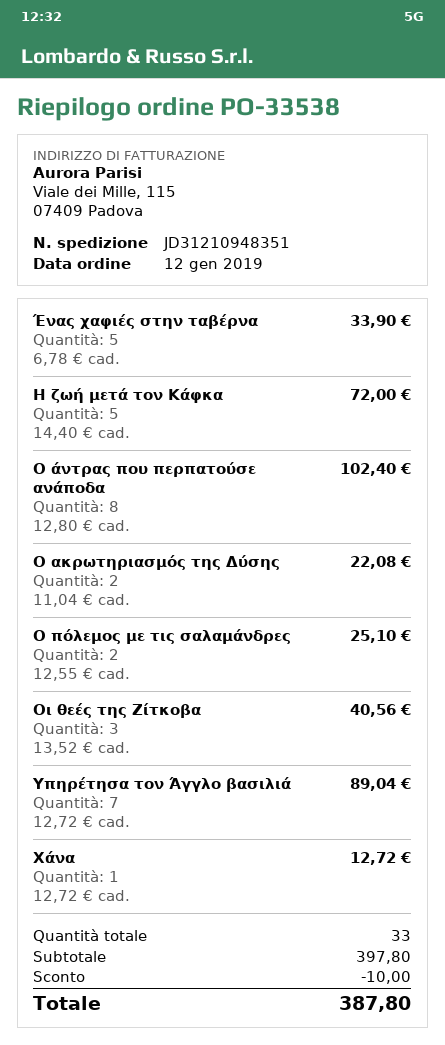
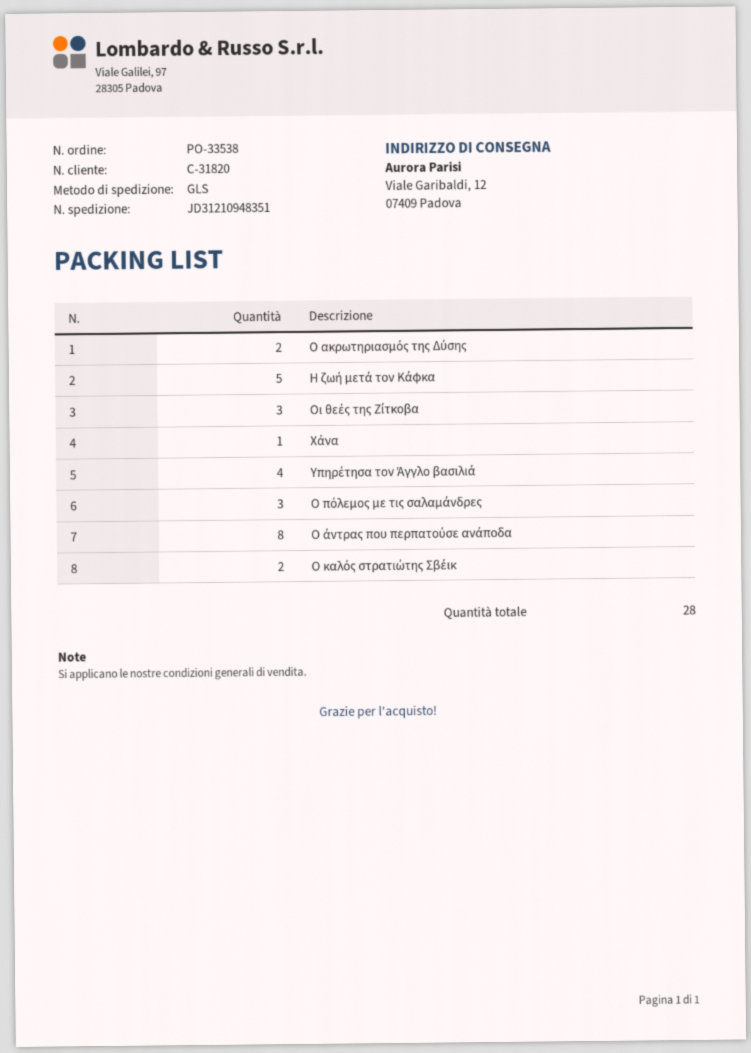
Ένας χαφιές στην ταβέρνα: 5 -> none
Ο πόλεμος με τις σαλαμάνδρες: 2 -> 3
Υπηρέτησα τον Άγγλο βασιλιά: 7 -> 4
Ο καλός στρατιώτης Σβέικ: none -> 2
total quantity: 33 -> 28

